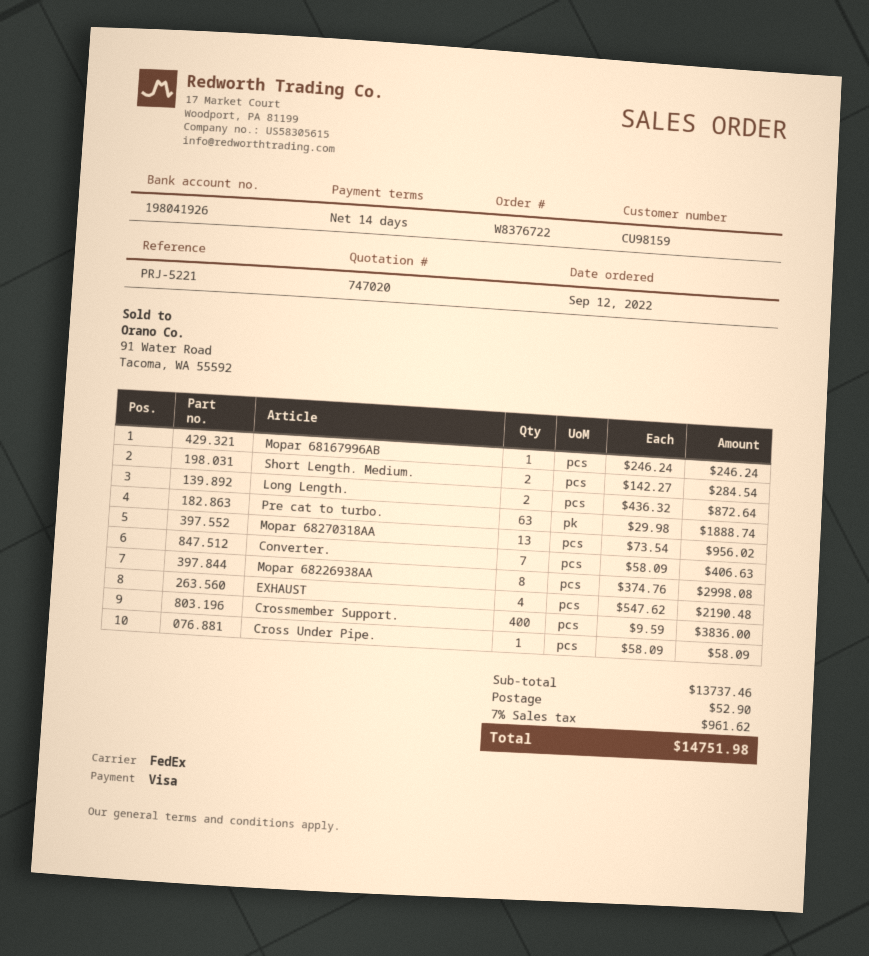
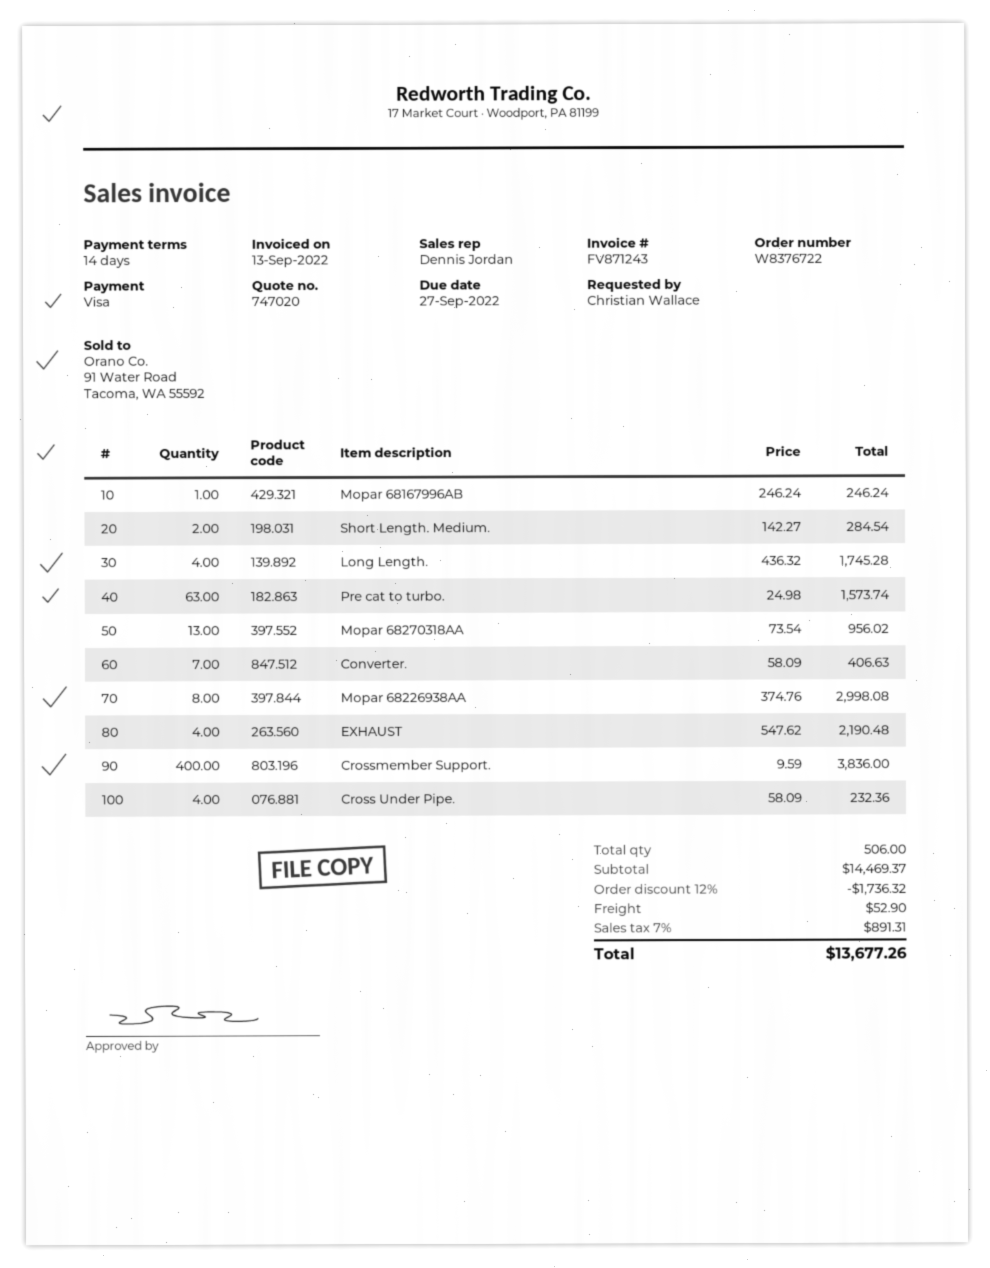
Long Length.: 2 x 436.32 = 872.64 -> 4 x 436.32 = 1745.28
Pre cat to turbo.: 63 x 29.98 = 1888.74 -> 63 x 24.98 = 1573.74
Cross Under Pipe.: 1 x 58.09 = 58.09 -> 4 x 58.09 = 232.36
subtotal: 13737.46 -> 14469.37
discount: none -> 12% = 1736.32
tax: 7% = 961.62 -> 7% = 891.31
total: 14751.98 -> 13677.26

